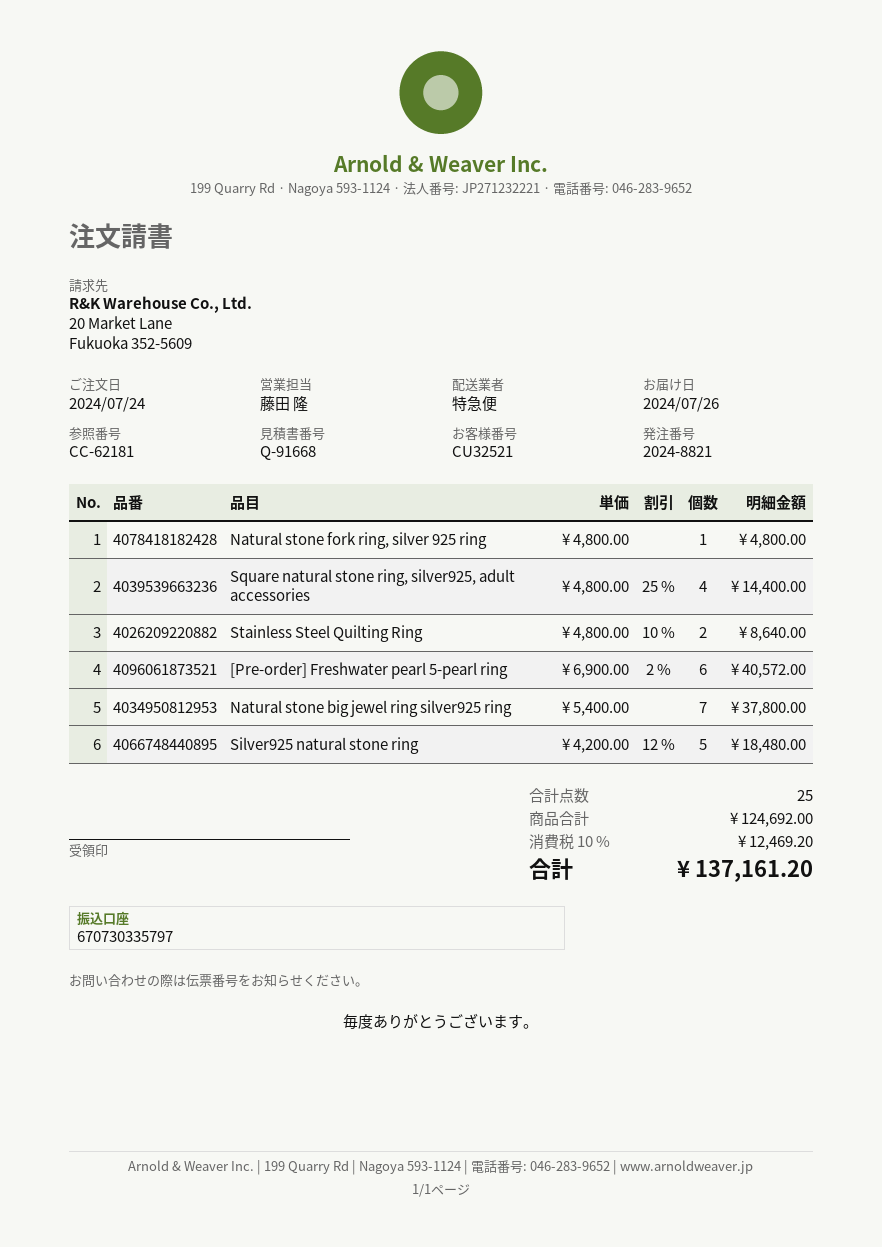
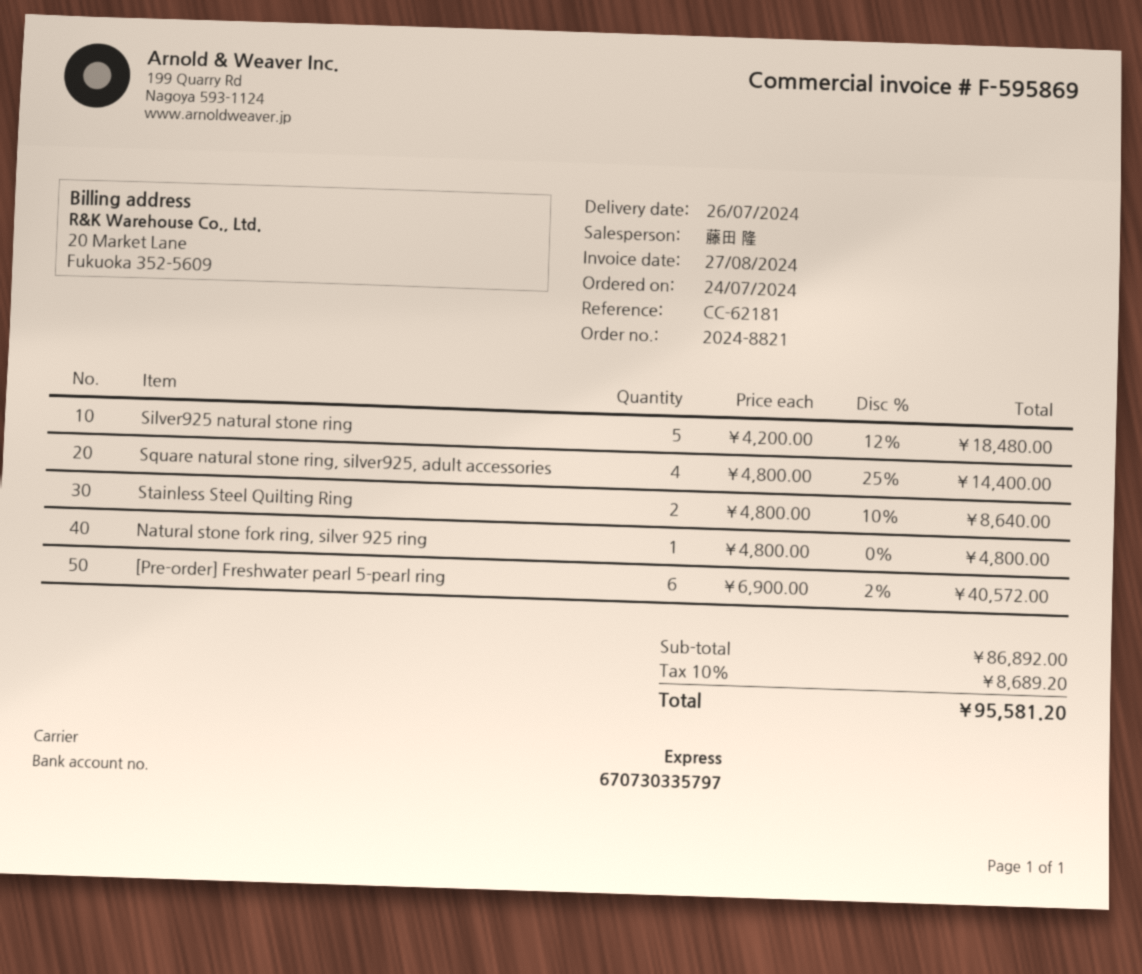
Natural stone big jewel ring silver925 ring: 7 x 5400.00 = 37800.00 -> none
subtotal: 124692.00 -> 86892.00
tax: 10% = 12469.20 -> 10% = 8689.20
total: 137161.20 -> 95581.20

